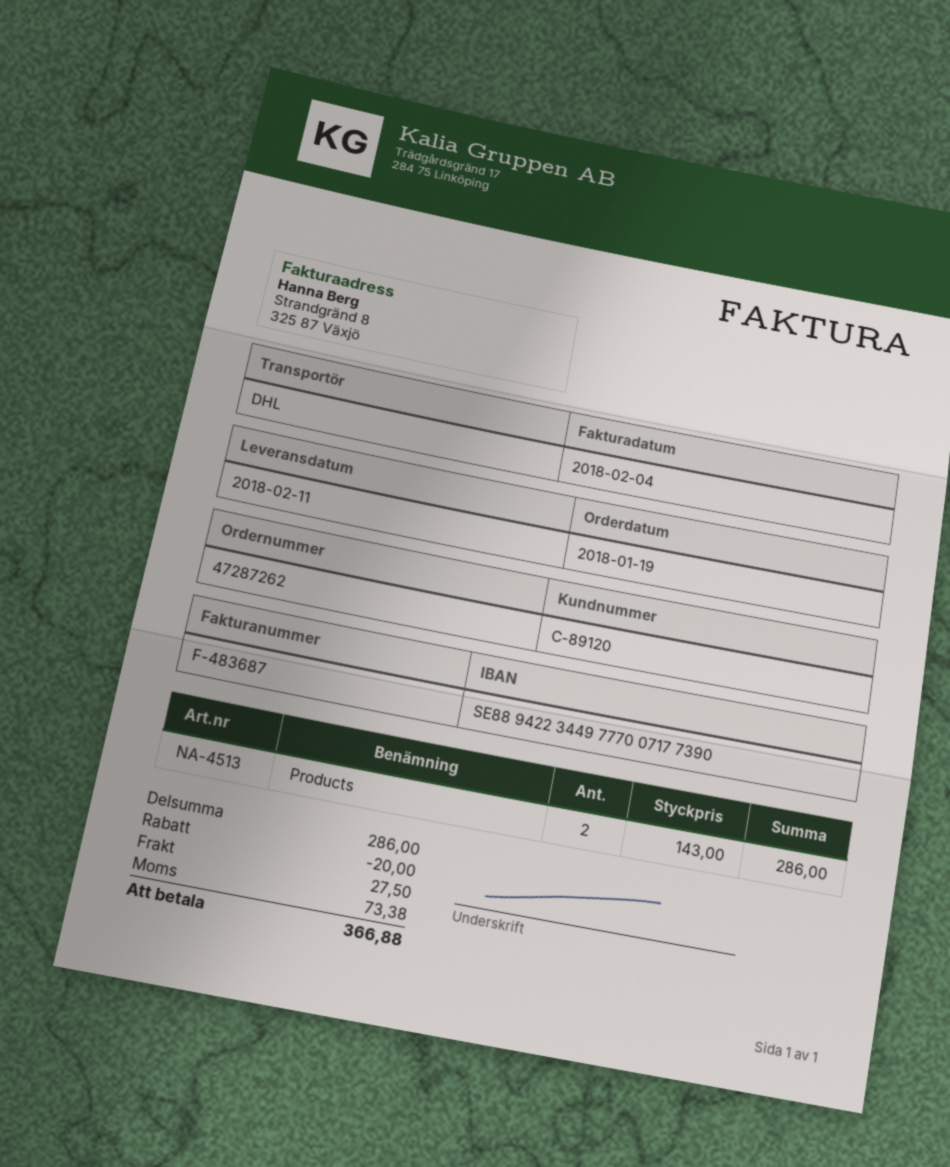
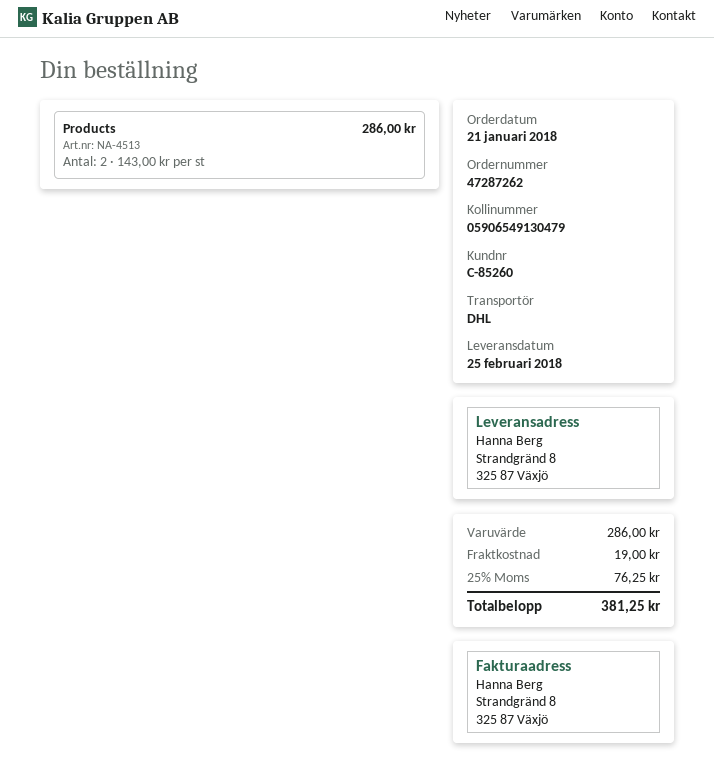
order date: 2018-01-19 -> 2018-01-21
delivery date: 2018-02-11 -> 2018-02-25
customer number: C-89120 -> C-85260
discount: 20.00 -> none
shipping: 27.50 -> 19.00
tax: 73.38 -> 76.25
total: 366.88 -> 381.25

